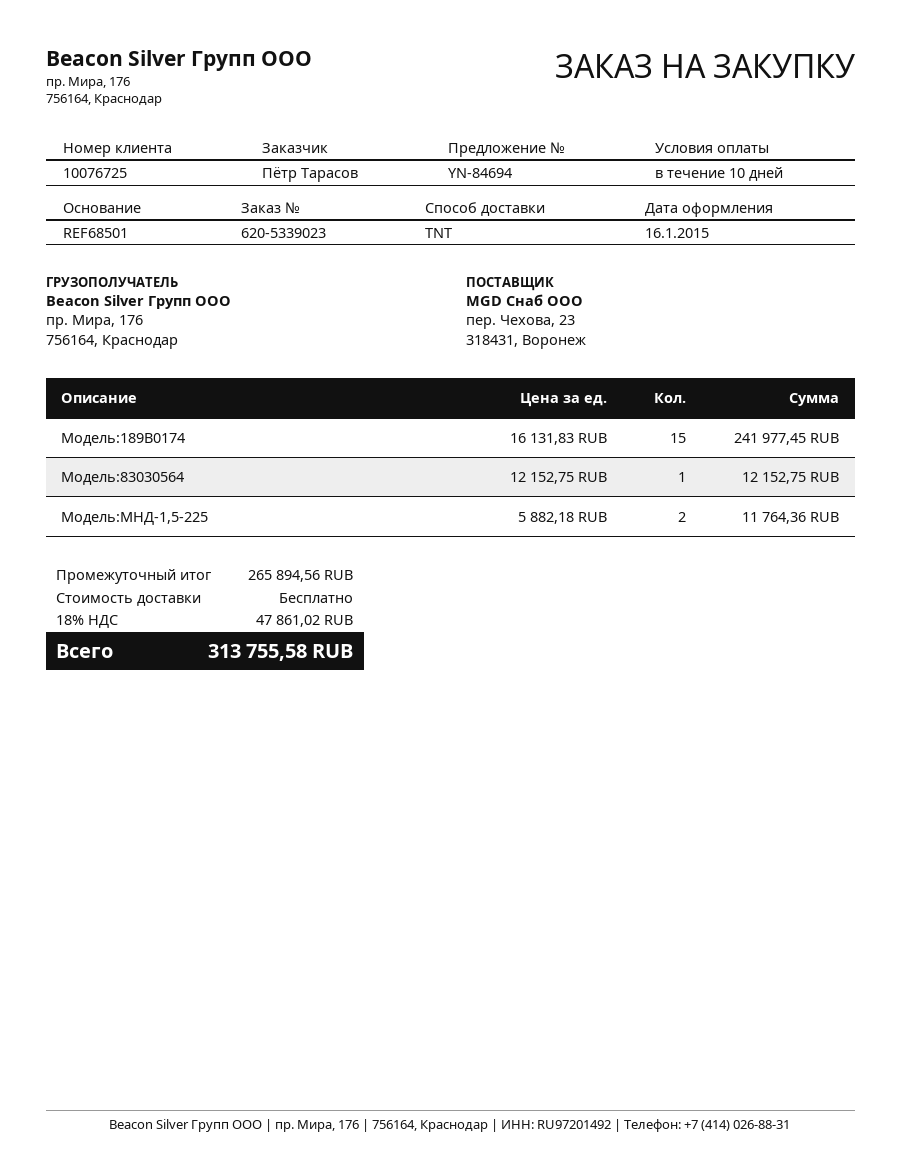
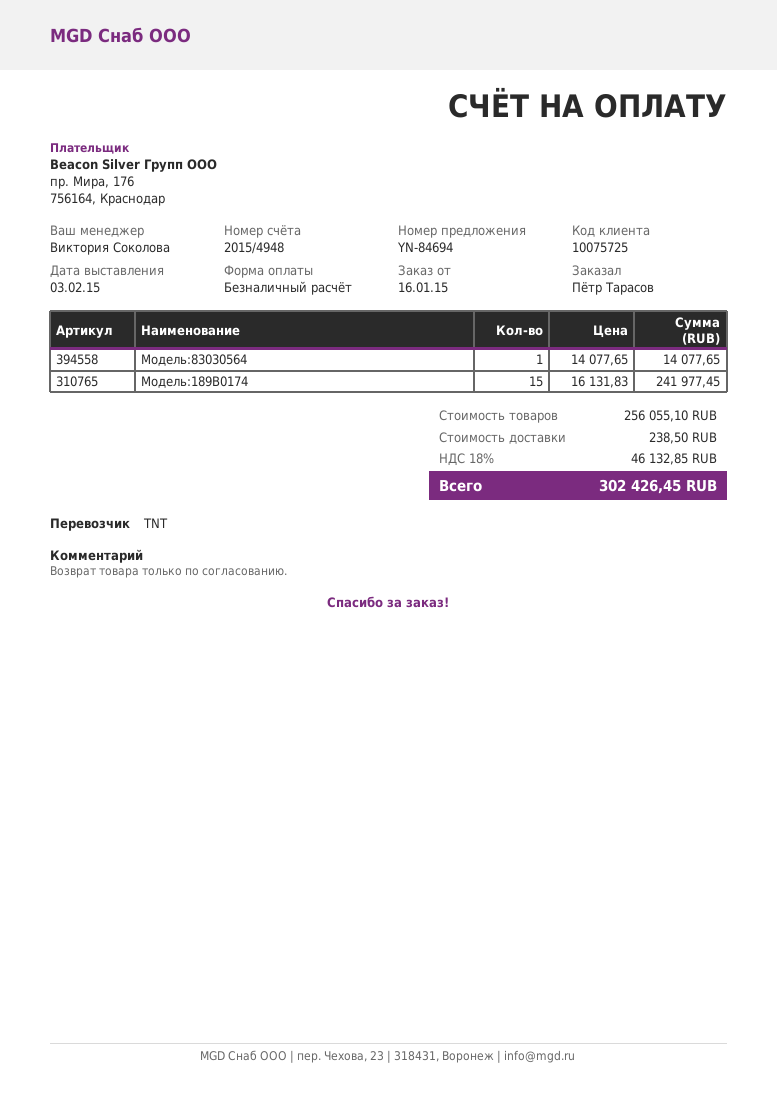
customer number: 10076725 -> 10075725
Модель:83030564: 1 x 12152.75 = 12152.75 -> 1 x 14077.65 = 14077.65
Модель:МНД-1,5-225: 2 x 5882.18 = 11764.36 -> none
subtotal: 265894.56 -> 256055.10
shipping: 0.00 -> 238.50
tax: 18% = 47861.02 -> 18% = 46132.85
total: 313755.58 -> 302426.45

